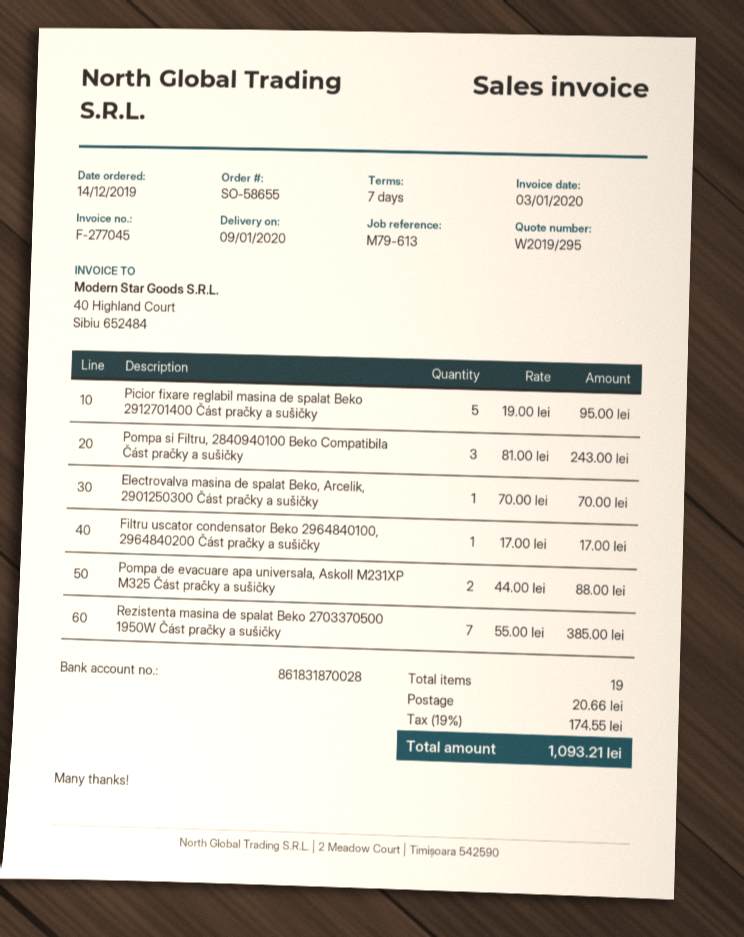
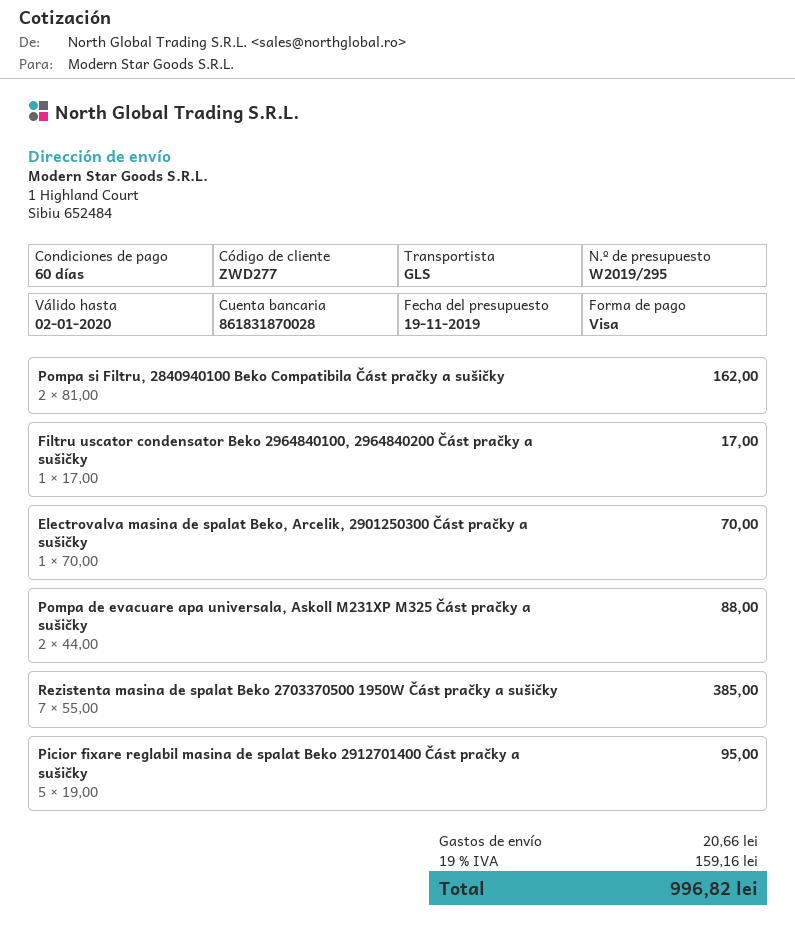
payment terms: 7 days -> 60 days
Pompa si Filtru, 2840940100 Beko Compatibila Část pračky a sušičky: 3 x 81.00 = 243.00 -> 2 x 81.00 = 162.00
tax: 19% = 174.55 -> 19% = 159.16
total: 1093.21 -> 996.82

